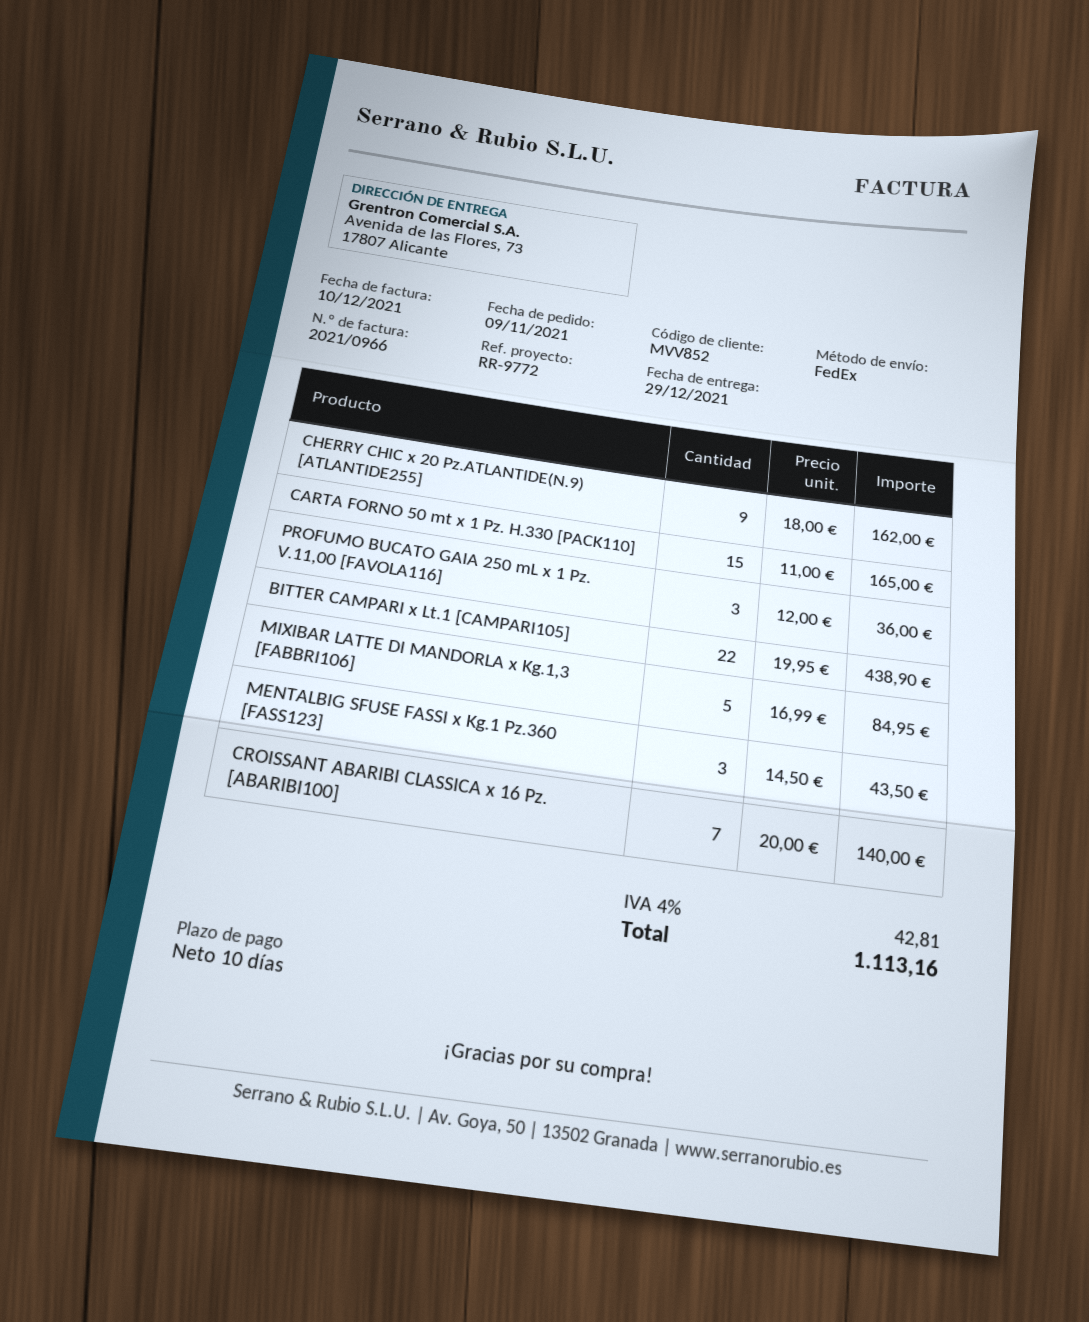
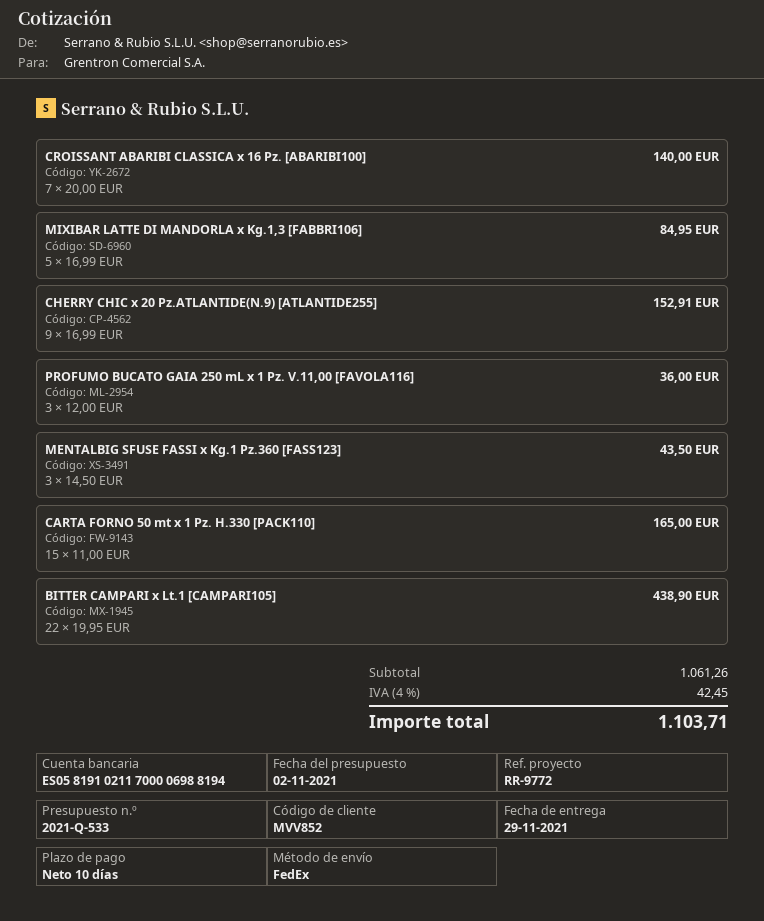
delivery date: 2021-12-29 -> 2021-11-29
CHERRY CHIC x 20 Pz.ATLANTIDE(N.9) [ATLANTIDE255]: 9 x 18.00 = 162.00 -> 9 x 16.99 = 152.91
tax: 4% = 42.81 -> 4% = 42.45
total: 1113.16 -> 1103.71

